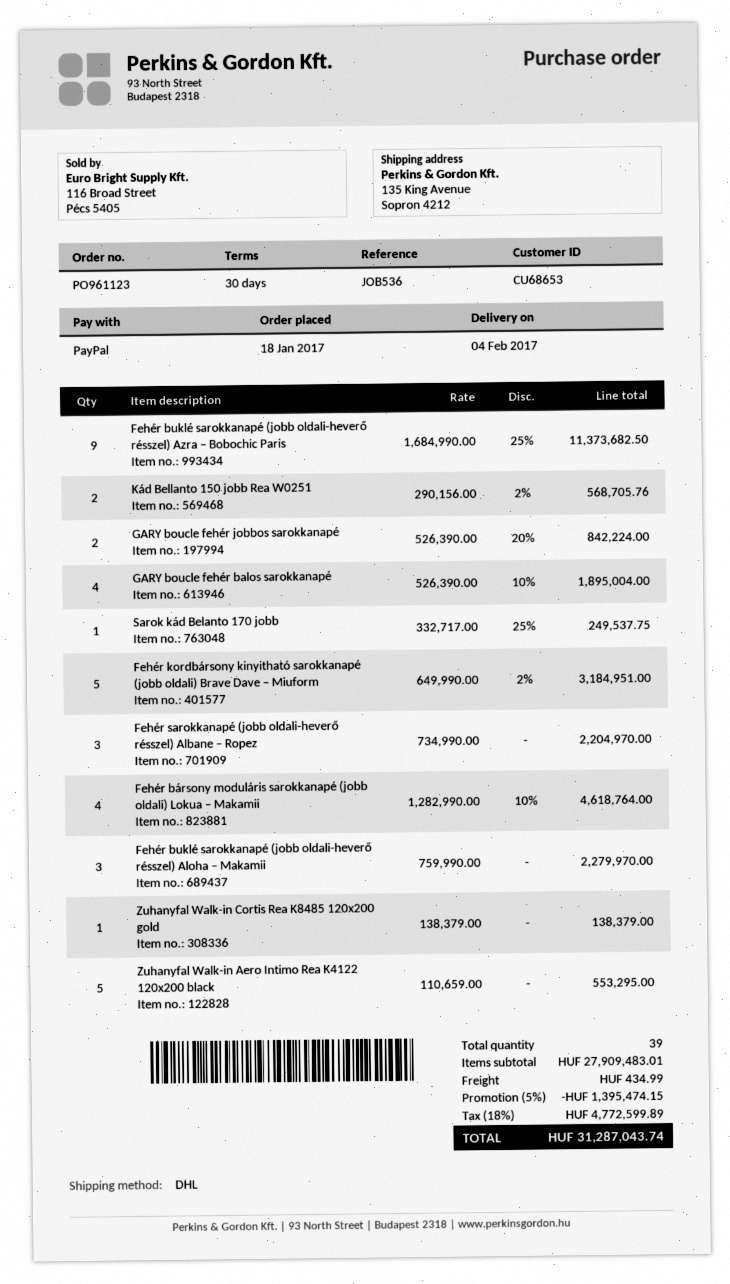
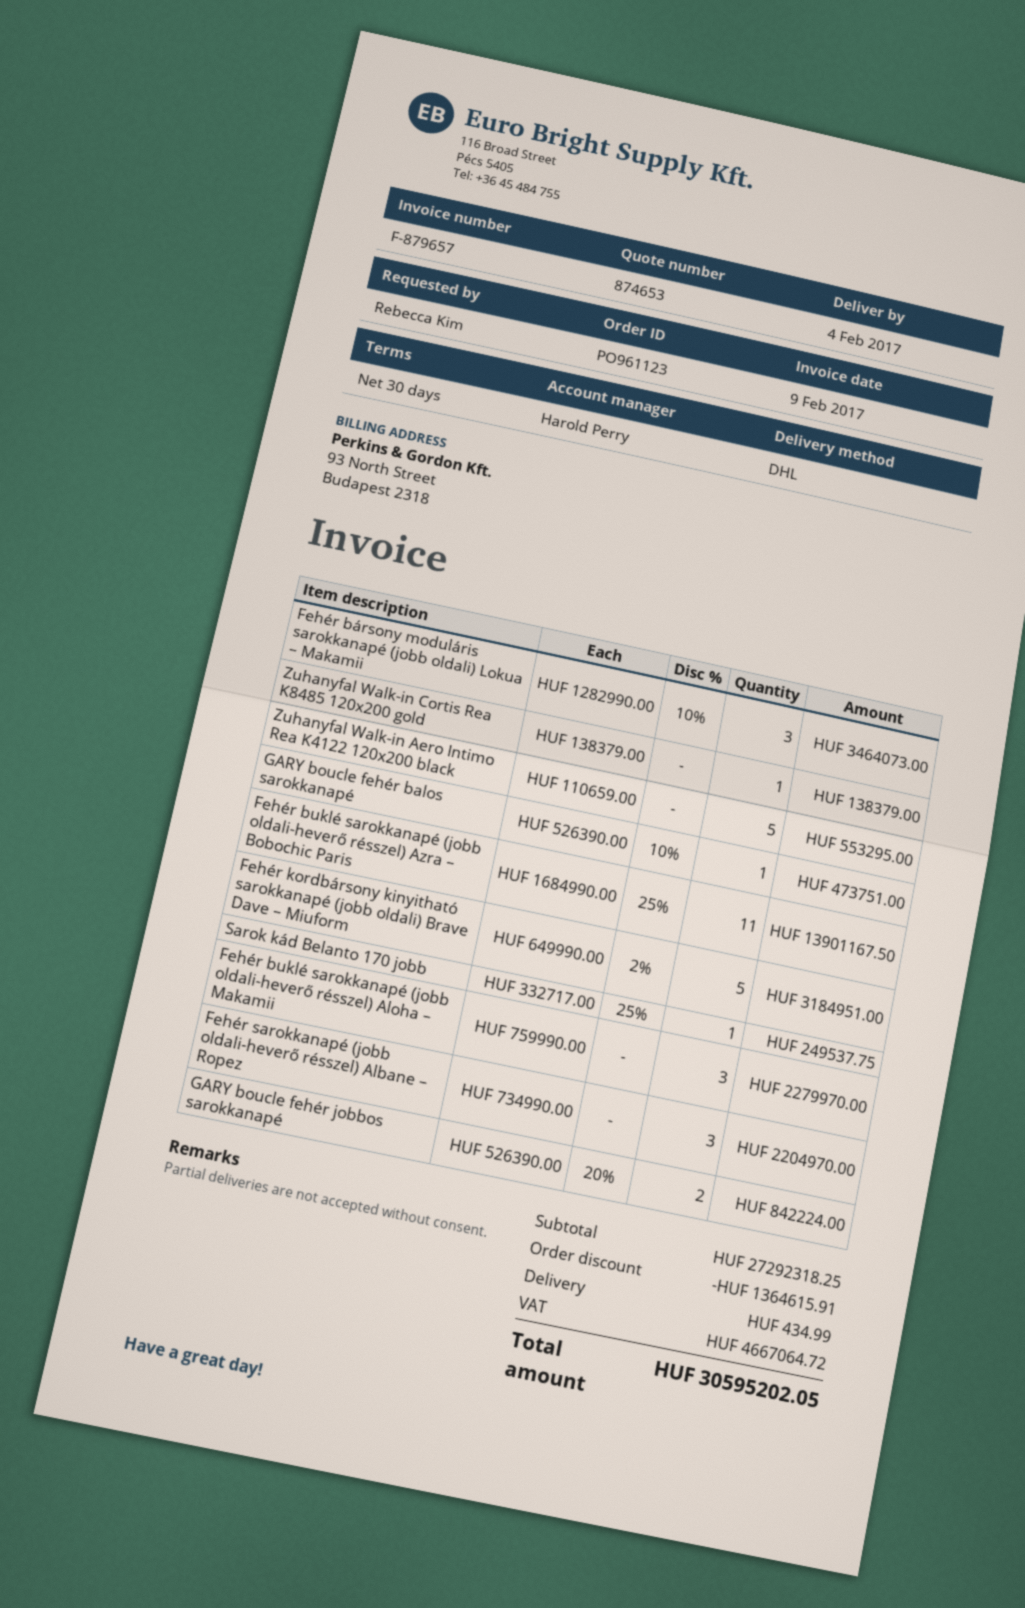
Fehér buklé sarokkanapé (jobb oldali-heverő résszel) Azra – Bobochic Paris: 9 x 1684990.00 - 25% = 11373682.50 -> 11 x 1684990.00 - 25% = 13901167.50
Kád Bellanto 150 jobb Rea W0251: 2 x 290156.00 - 2% = 568705.76 -> none
GARY boucle fehér balos sarokkanapé: 4 x 526390.00 - 10% = 1895004.00 -> 1 x 526390.00 - 10% = 473751.00
Fehér bársony moduláris sarokkanapé (jobb oldali) Lokua – Makamii: 4 x 1282990.00 - 10% = 4618764.00 -> 3 x 1282990.00 - 10% = 3464073.00
subtotal: 27909483.01 -> 27292318.25
discount: 1395474.15 -> 1364615.91
tax: 4772599.89 -> 4667064.72
total: 31287043.74 -> 30595202.05

